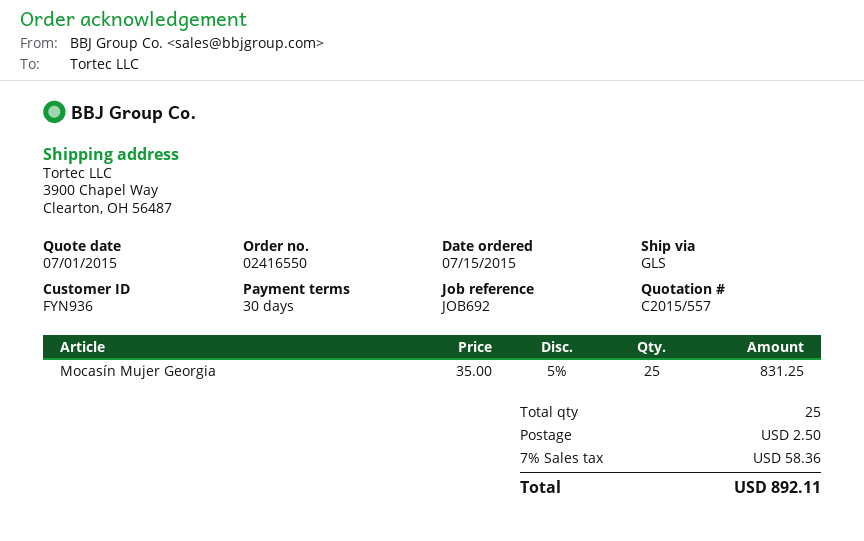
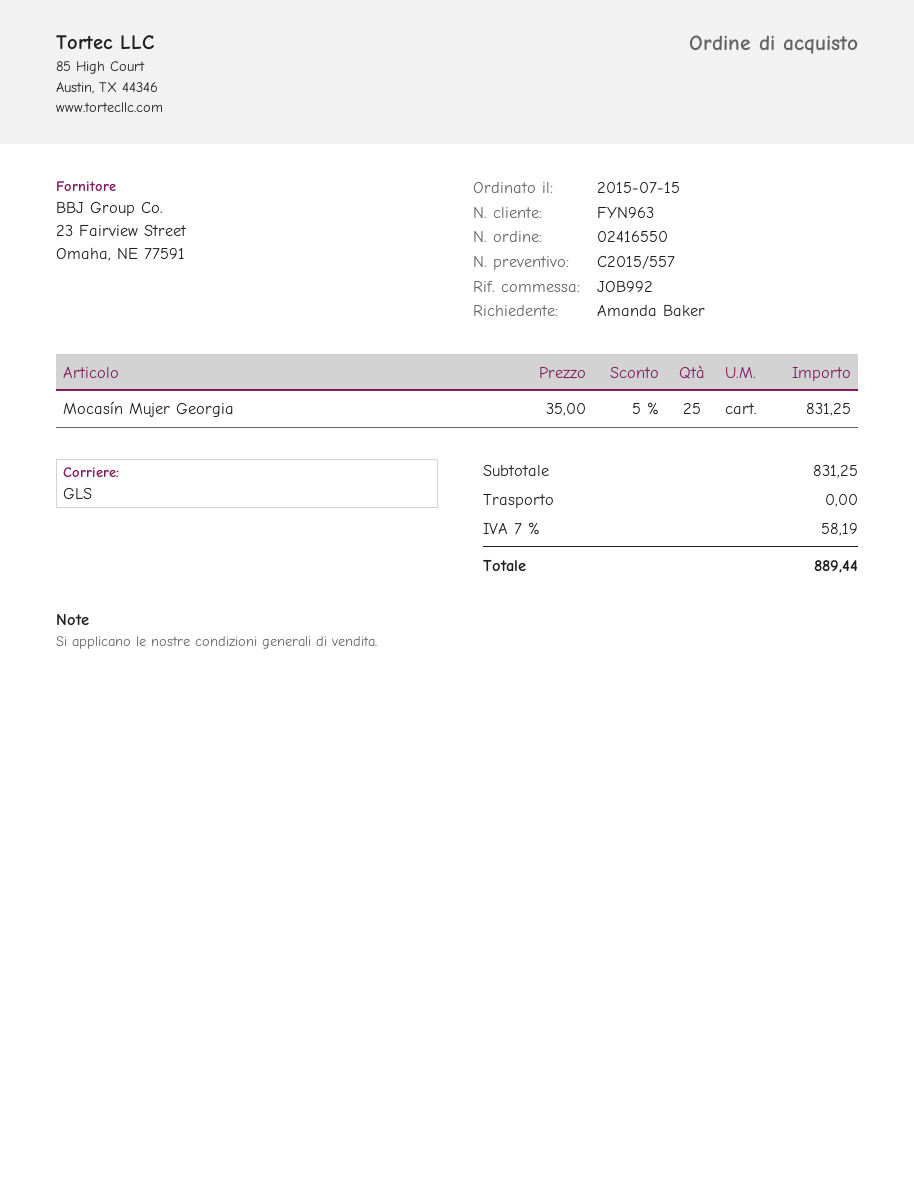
customer number: FYN936 -> FYN963
reference: JOB692 -> JOB992
shipping: 2.50 -> 0.00
tax: 7% = 58.36 -> 7% = 58.19
total: 892.11 -> 889.44

